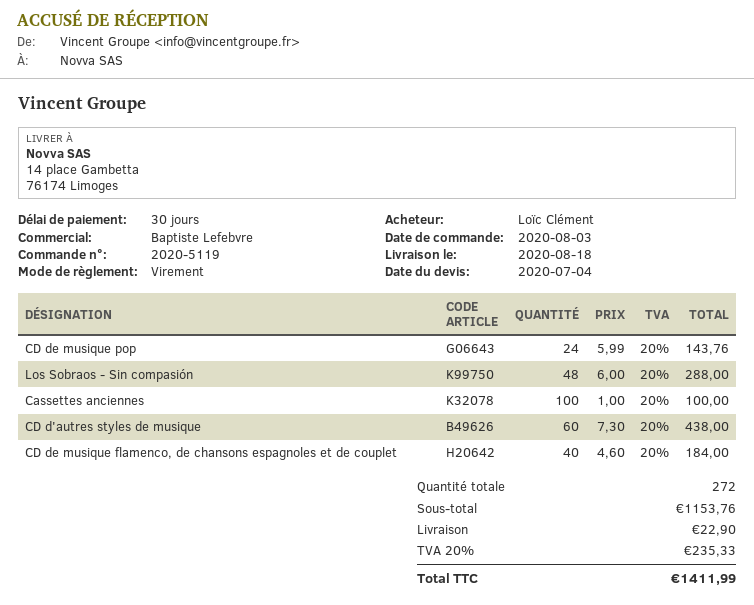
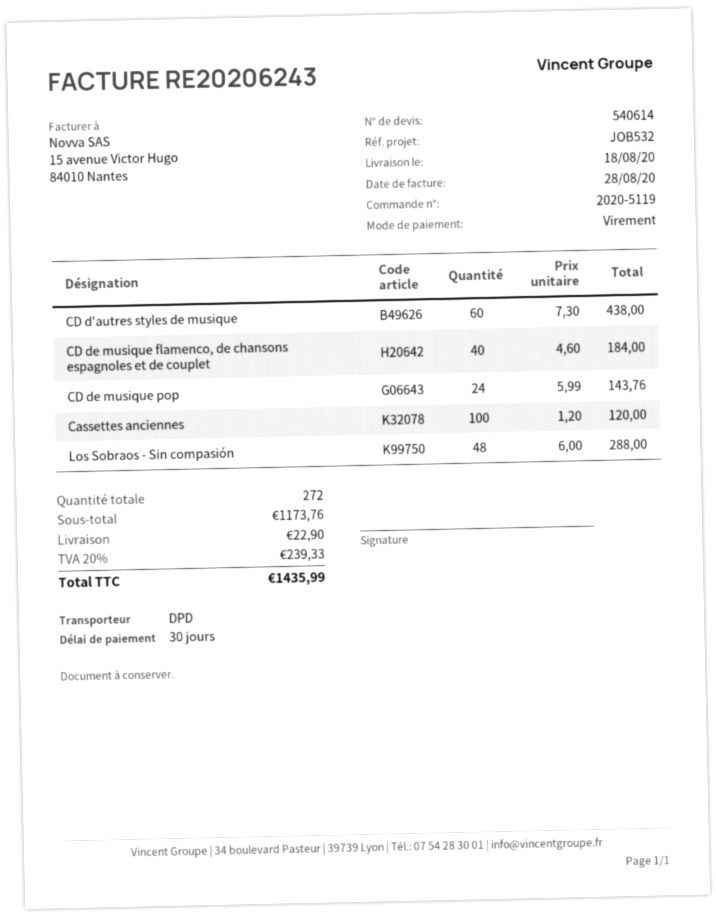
Cassettes anciennes: 100 x 1.00 = 100.00 -> 100 x 1.20 = 120.00
subtotal: 1153.76 -> 1173.76
tax: 20% = 235.33 -> 20% = 239.33
total: 1411.99 -> 1435.99

